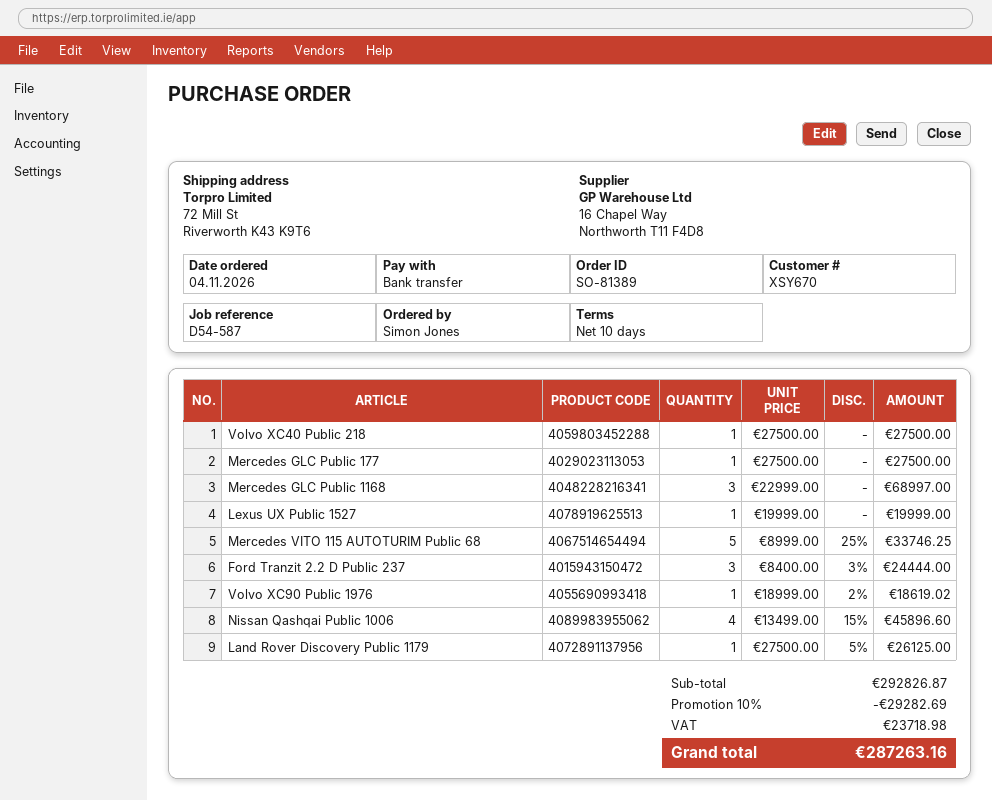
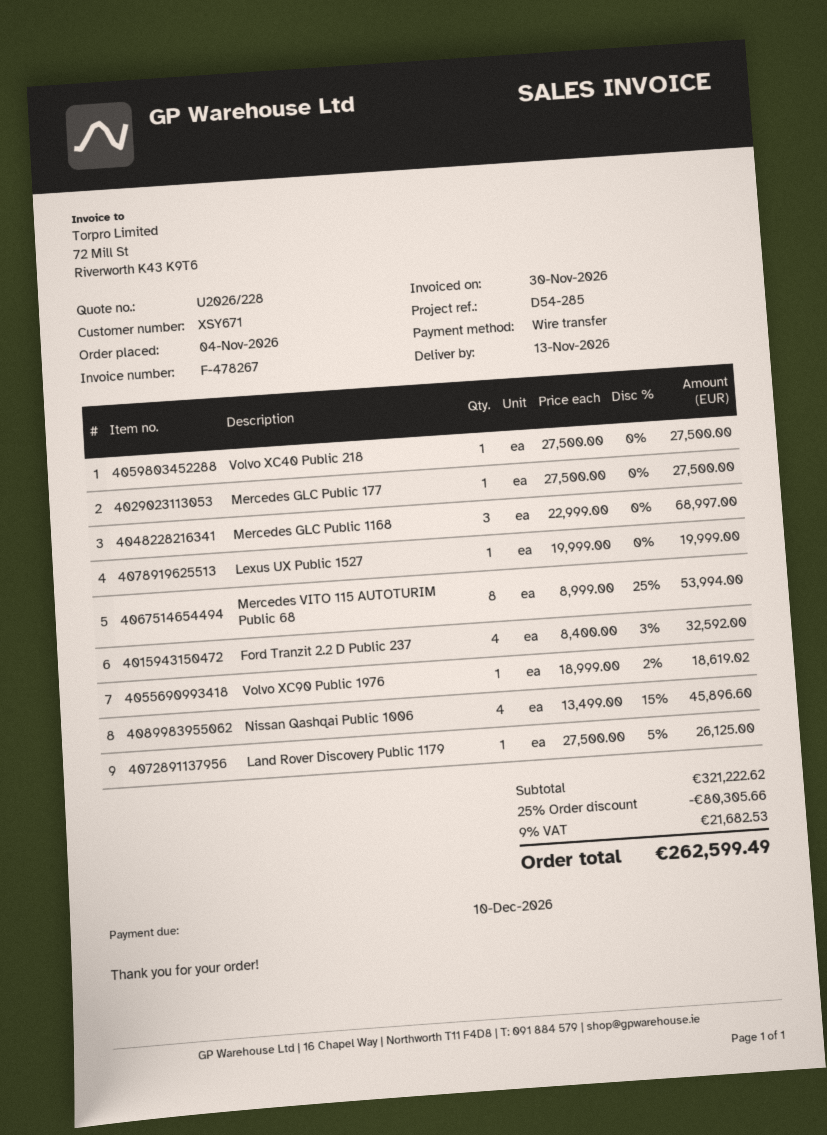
customer number: XSY670 -> XSY671
reference: D54-587 -> D54-285
Mercedes VITO 115 AUTOTURIM Public 68: 5 x 8999.00 - 25% = 33746.25 -> 8 x 8999.00 - 25% = 53994.00
Ford Tranzit 2.2 D Public 237: 3 x 8400.00 - 3% = 24444.00 -> 4 x 8400.00 - 3% = 32592.00
subtotal: 292826.87 -> 321222.62
discount: 10% = 29282.69 -> 25% = 80305.66
tax: 23718.98 -> 21682.53
total: 287263.16 -> 262599.49

